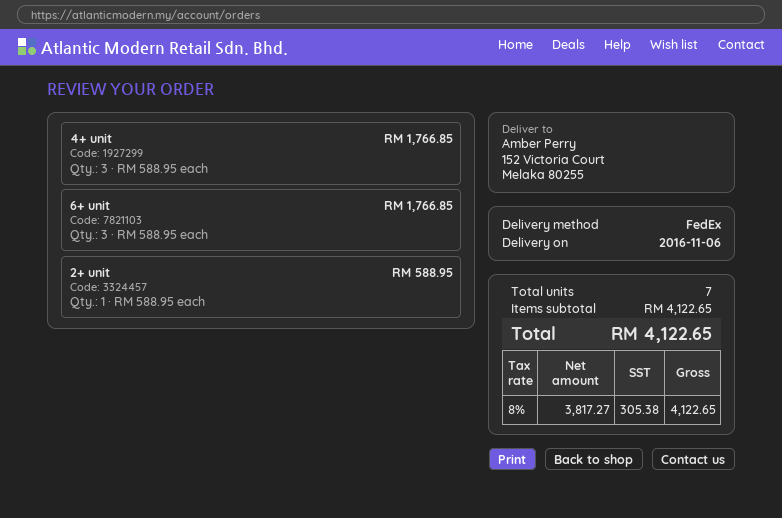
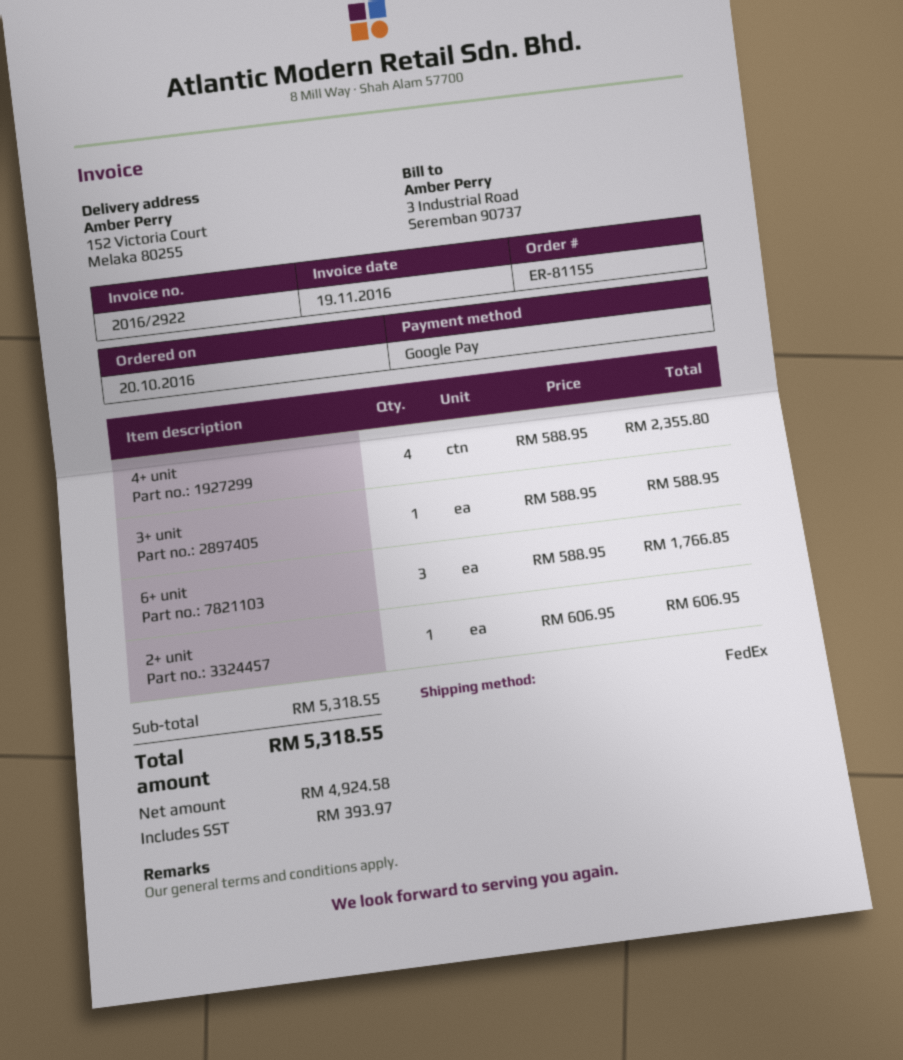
4+ unit: 3 x 588.95 = 1766.85 -> 4 x 588.95 = 2355.80
2+ unit: 1 x 588.95 = 588.95 -> 1 x 606.95 = 606.95
3+ unit: none -> 1 x 588.95 = 588.95
subtotal: 4122.65 -> 5318.55
net: 3817.27 -> 4924.58
tax: 305.38 -> 393.97
total: 4122.65 -> 5318.55

